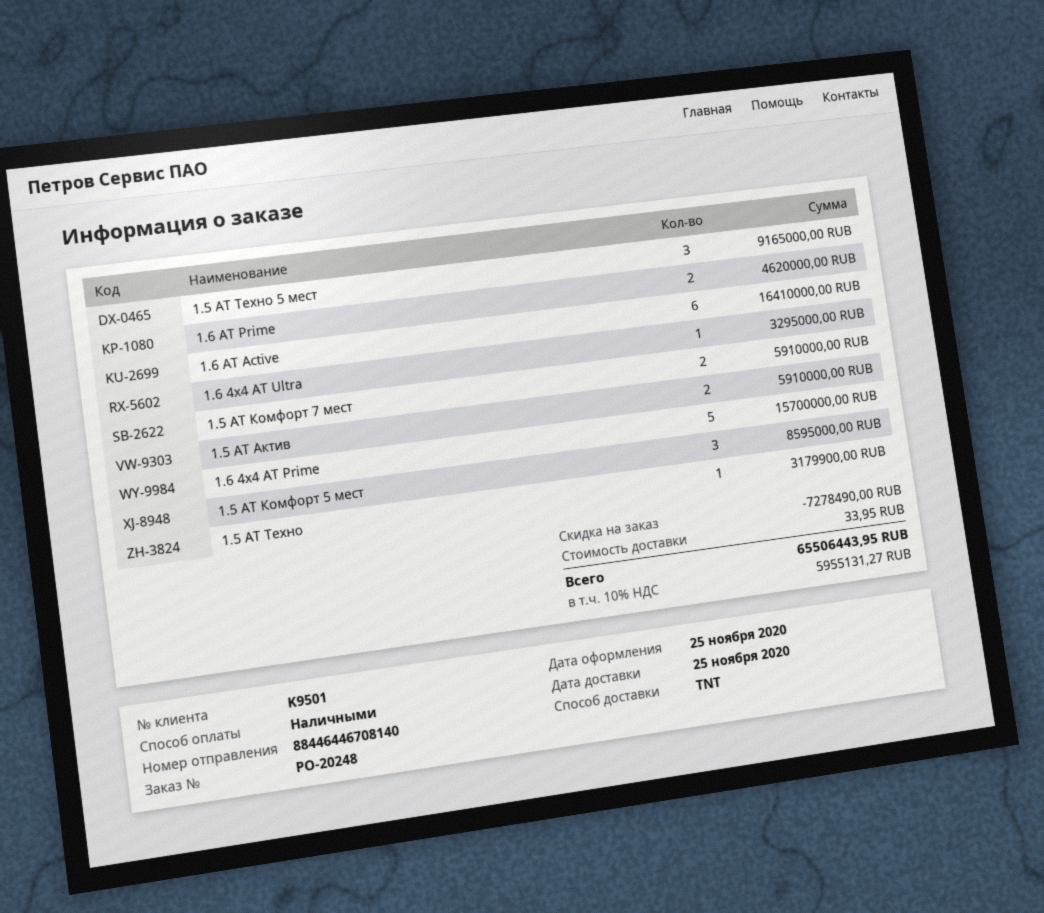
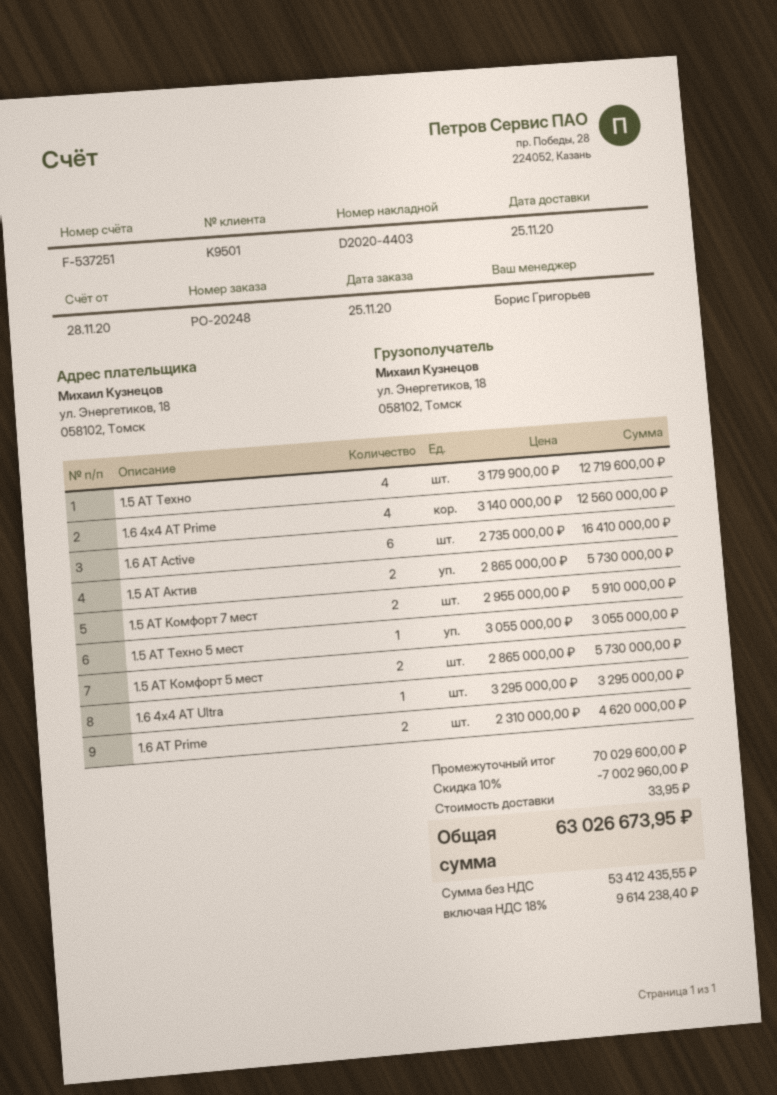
1.5 AT Техно 5 мест: 3 for 9165000.00 -> 1 for 3055000.00
1.5 AT Актив: 2 for 5910000.00 -> 2 for 5730000.00
1.6 4x4 AT Prime: 5 for 15700000.00 -> 4 for 12560000.00
1.5 AT Комфорт 5 мест: 3 for 8595000.00 -> 2 for 5730000.00
1.5 AT Техно: 1 for 3179900.00 -> 4 for 12719600.00
discount: 7278490.00 -> 7002960.00
tax: 10% = 5955131.27 -> 18% = 9614238.40
total: 65506443.95 -> 63026673.95

